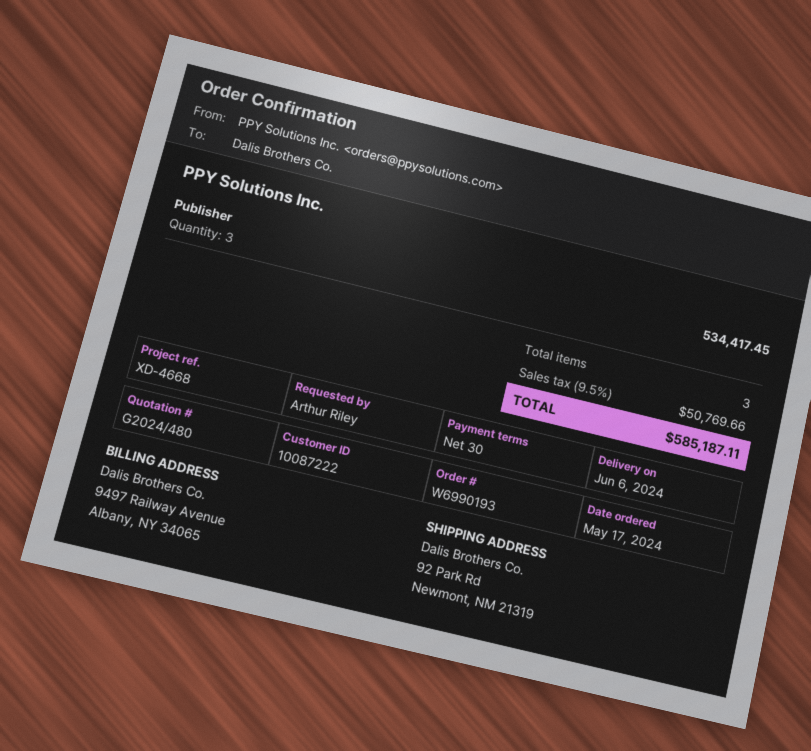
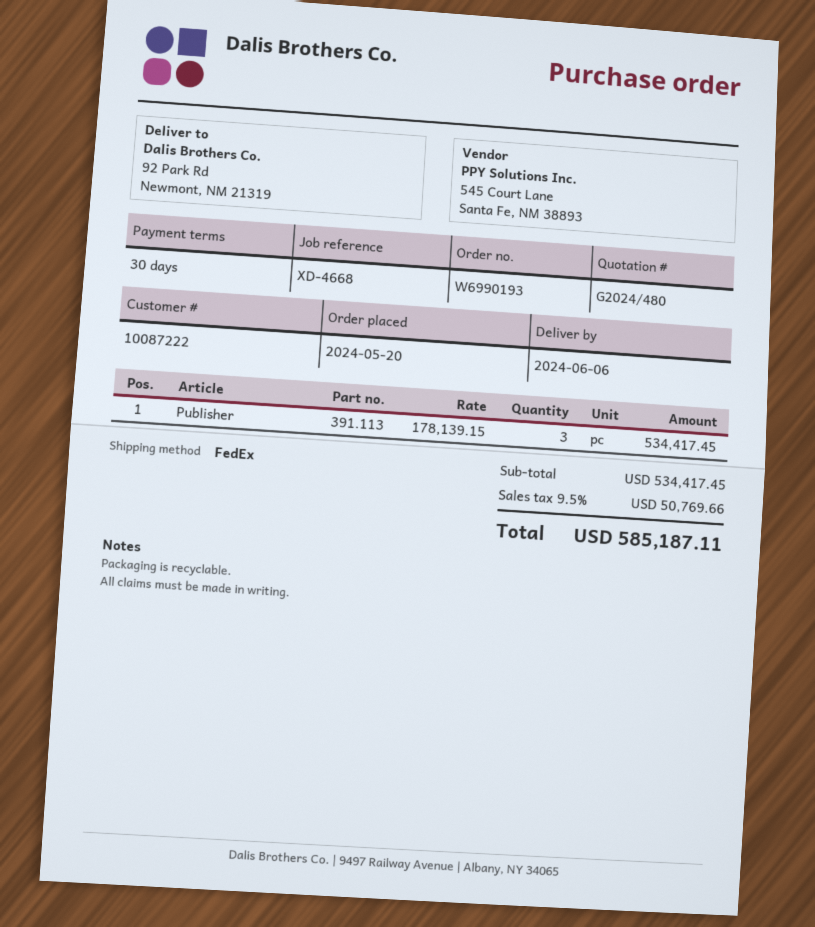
order date: 2024-05-17 -> 2024-05-20

